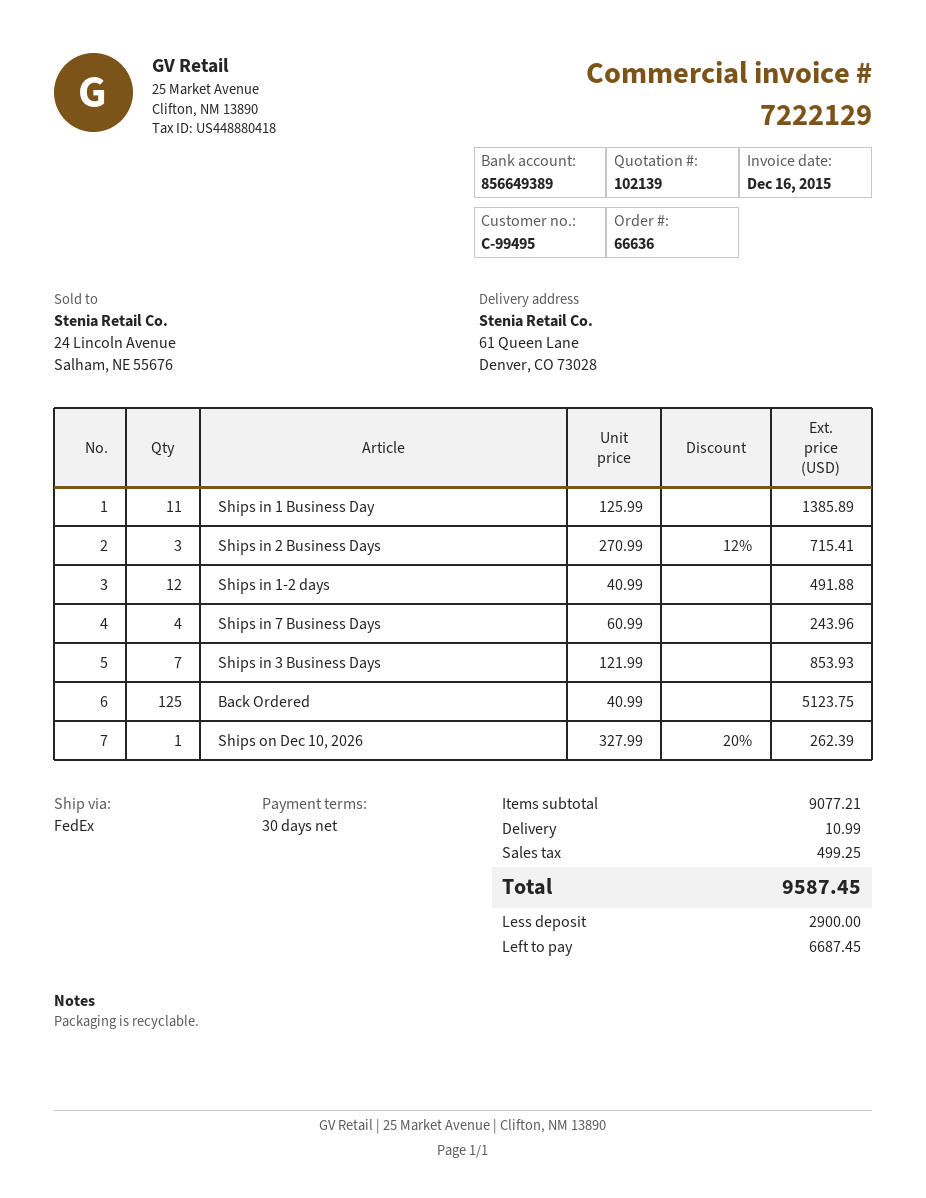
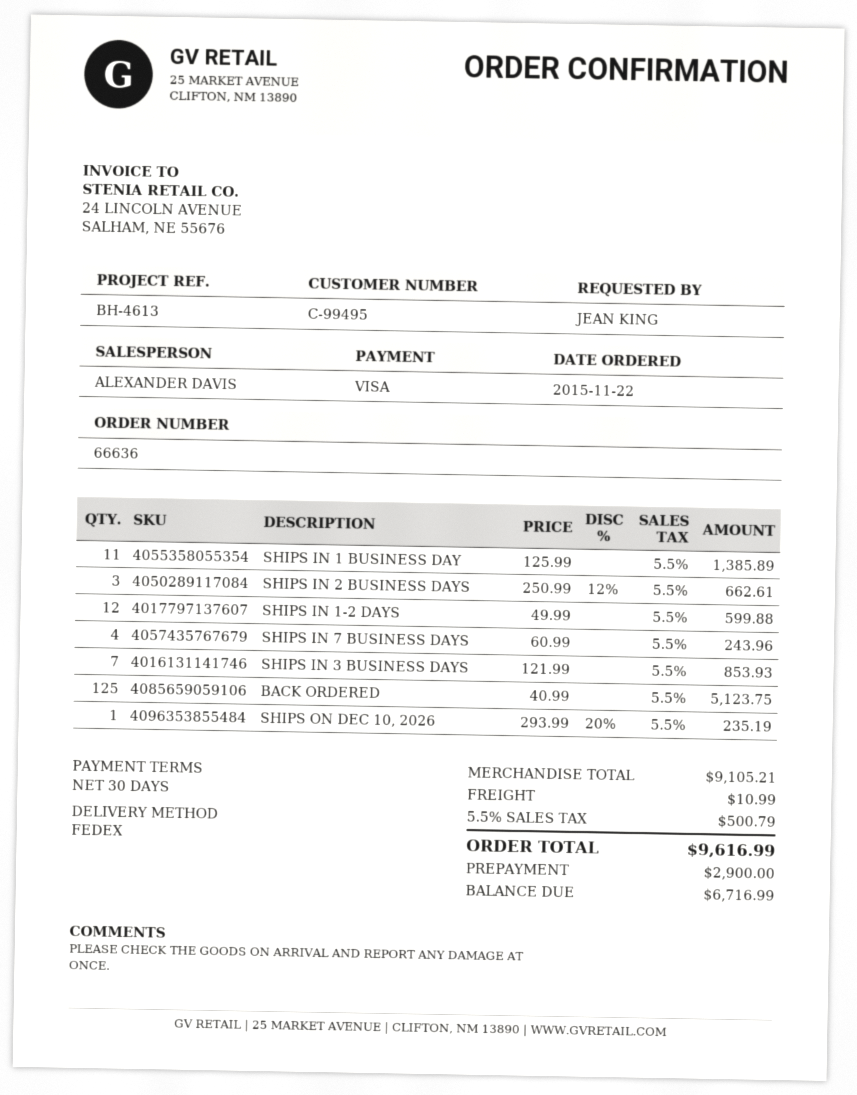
Ships in 2 Business Days: 3 x 270.99 - 12% = 715.41 -> 3 x 250.99 - 12% = 662.61
Ships in 1-2 days: 12 x 40.99 = 491.88 -> 12 x 49.99 = 599.88
Ships on Dec 10, 2026: 1 x 327.99 - 20% = 262.39 -> 1 x 293.99 - 20% = 235.19
subtotal: 9077.21 -> 9105.21
tax: 499.25 -> 500.79
total: 9587.45 -> 9616.99
balance: 6687.45 -> 6716.99

